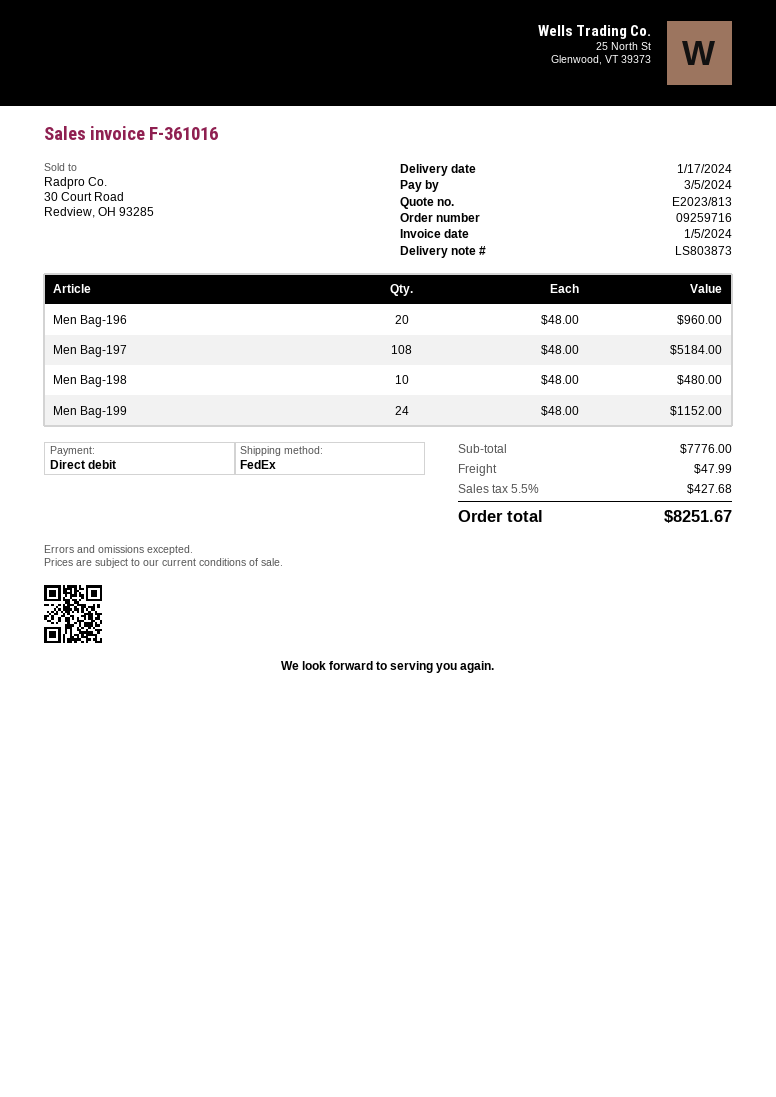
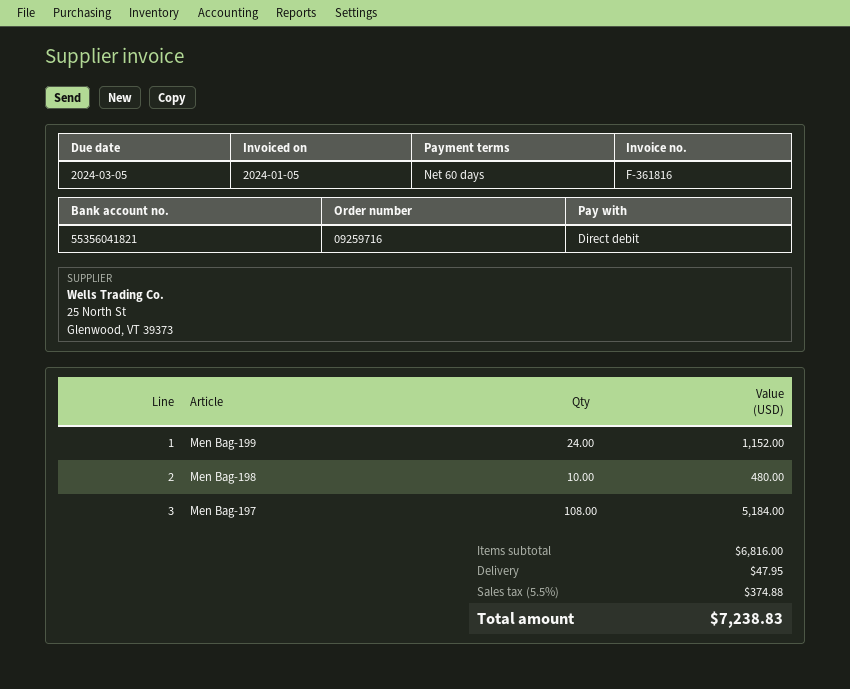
invoice number: F-361016 -> F-361816
Men Bag-196: 20 for 960.00 -> none
subtotal: 7776.00 -> 6816.00
shipping: 47.99 -> 47.95
tax: 5.5% = 427.68 -> 5.5% = 374.88
total: 8251.67 -> 7238.83

